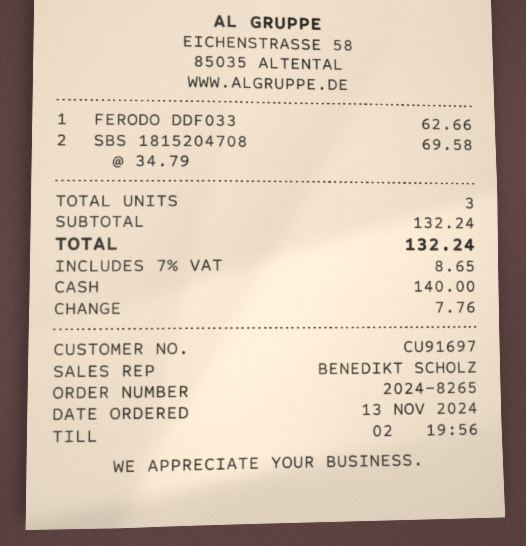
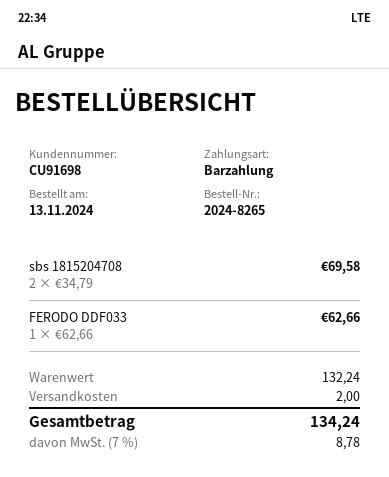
customer number: CU91697 -> CU91698
shipping: none -> 2.00
tax: 7% = 8.65 -> 7% = 8.78
total: 132.24 -> 134.24

